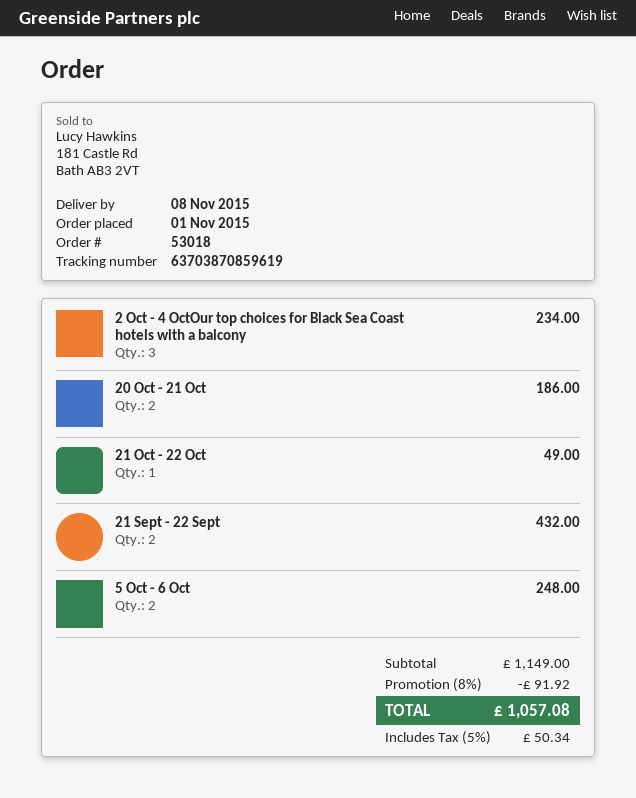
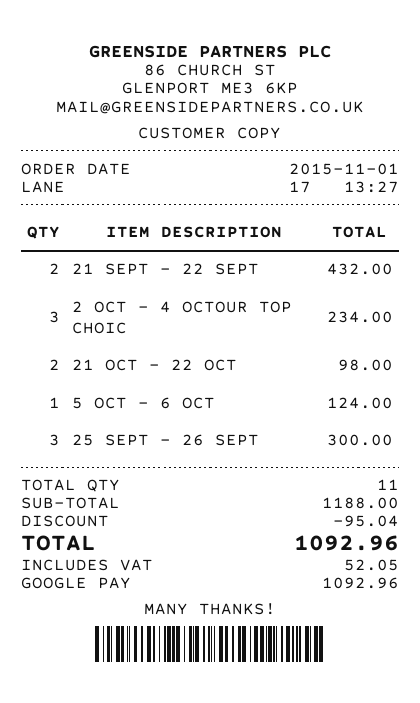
20 Oct - 21 Oct: 2 for 186.00 -> none
21 Oct - 22 Oct: 1 for 49.00 -> 2 for 98.00
5 Oct - 6 Oct: 2 for 248.00 -> 1 for 124.00
25 SEPT - 26 SEPT: none -> 3 for 300.00
subtotal: 1149.00 -> 1188.00
discount: 91.92 -> 95.04
tax: 50.34 -> 52.05
total: 1057.08 -> 1092.96

